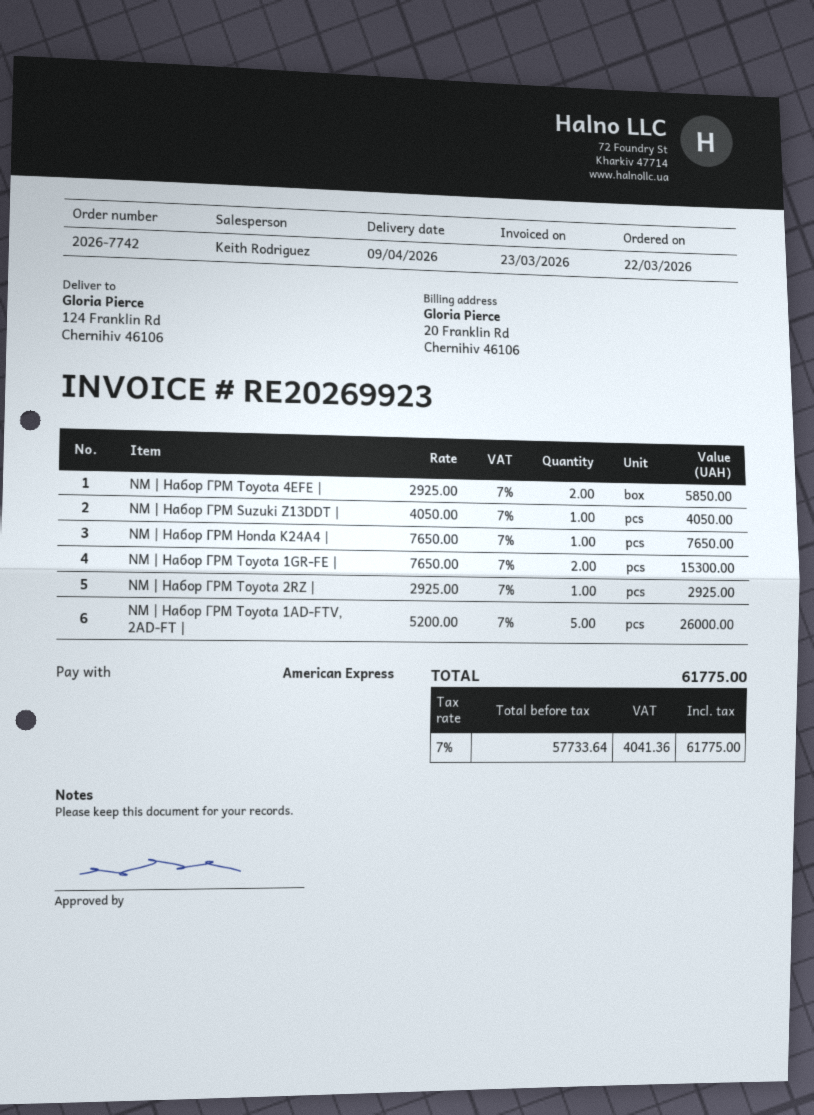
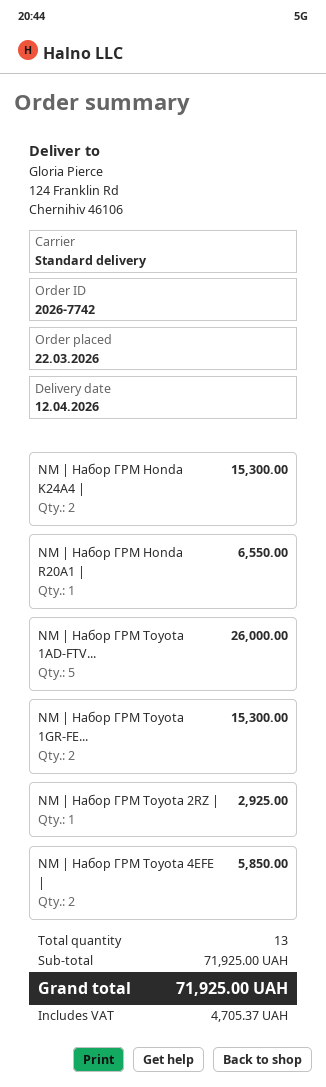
delivery date: 2026-04-09 -> 2026-04-12
NM | Набор ГРМ Suzuki Z13DDT |: 1 for 4050.00 -> none
NM | Набор ГРМ Honda K24A4 |: 1 for 7650.00 -> 2 for 15300.00
NM | Набор ГРМ Honda R20A1 |: none -> 1 for 6550.00
tax: 4041.36 -> 4705.37
total: 61775.00 -> 71925.00

